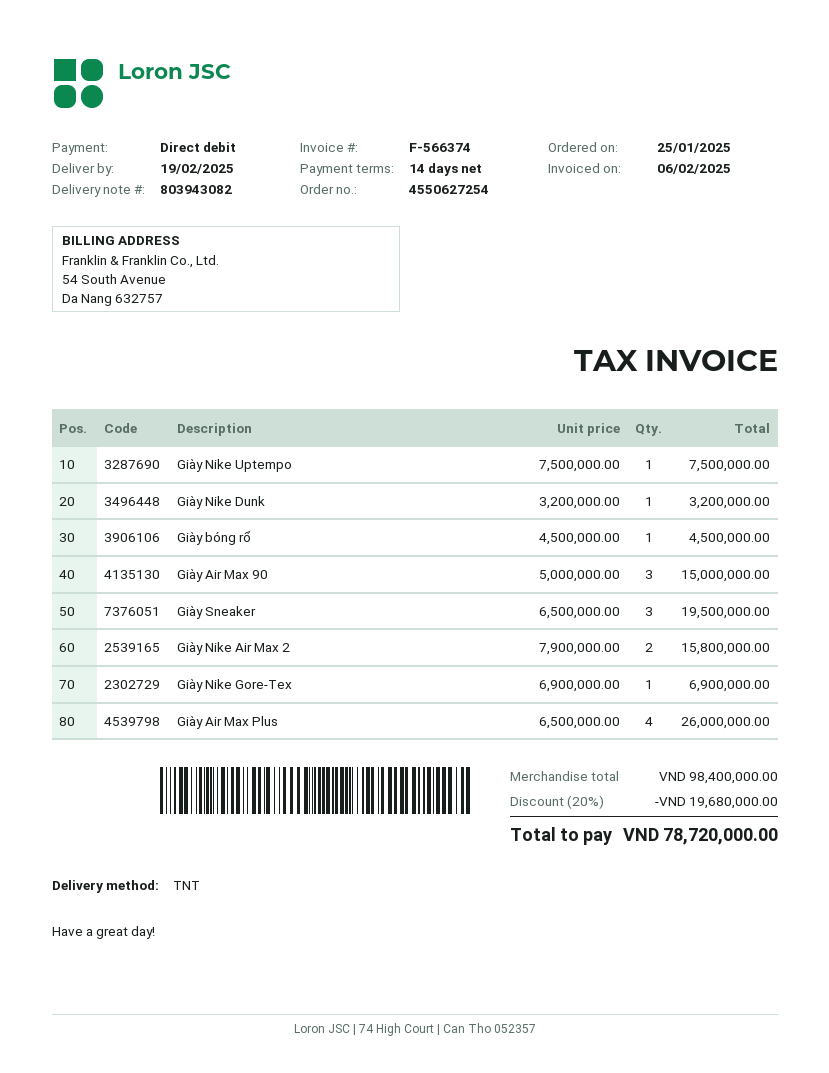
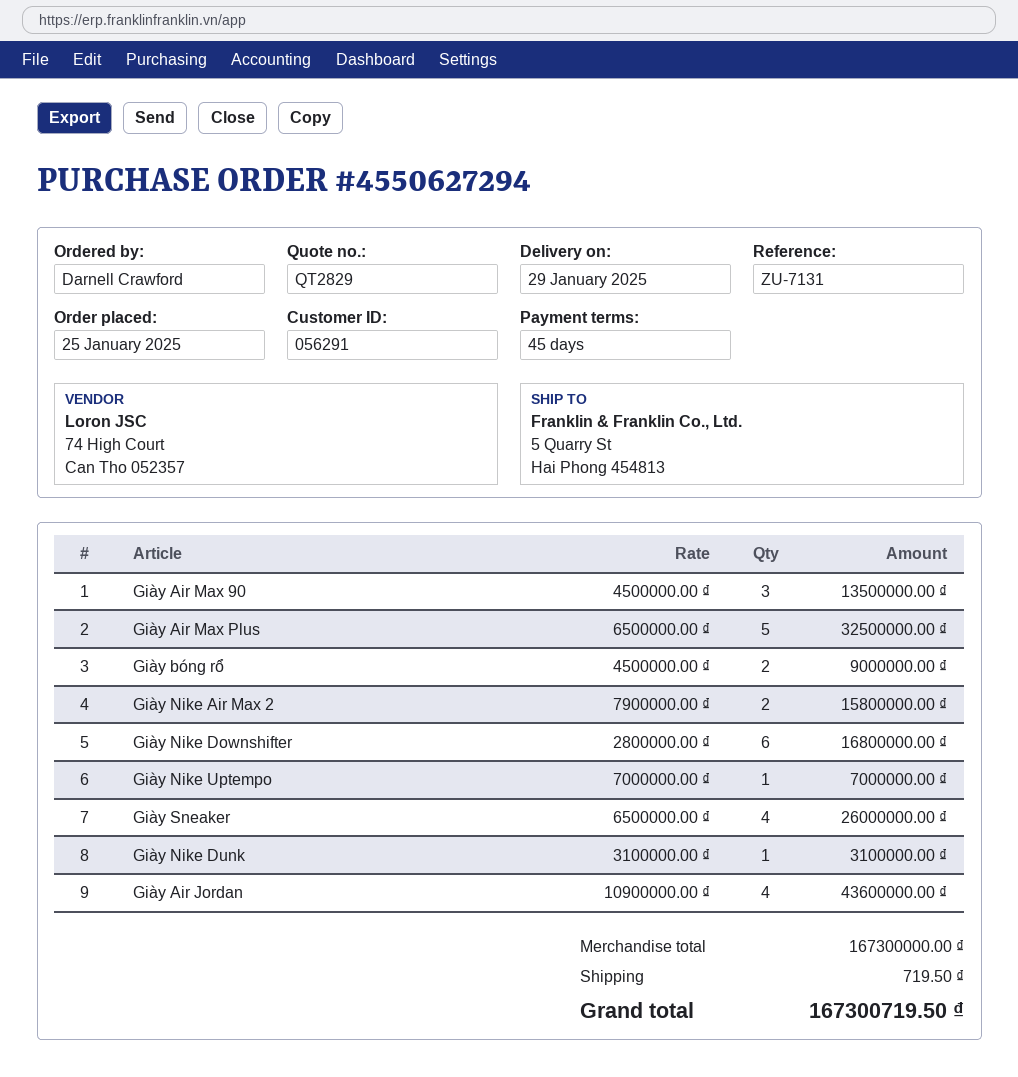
order number: 4550627254 -> 4550627294
delivery date: 2025-02-19 -> 2025-01-29
payment terms: 14 days -> 45 days
Giày Nike Uptempo: 1 x 7500000.00 = 7500000.00 -> 1 x 7000000.00 = 7000000.00
Giày Nike Dunk: 1 x 3200000.00 = 3200000.00 -> 1 x 3100000.00 = 3100000.00
Giày bóng rổ: 1 x 4500000.00 = 4500000.00 -> 2 x 4500000.00 = 9000000.00
Giày Air Max 90: 3 x 5000000.00 = 15000000.00 -> 3 x 4500000.00 = 13500000.00
Giày Sneaker: 3 x 6500000.00 = 19500000.00 -> 4 x 6500000.00 = 26000000.00
Giày Nike Gore-Tex: 1 x 6900000.00 = 6900000.00 -> none
Giày Air Max Plus: 4 x 6500000.00 = 26000000.00 -> 5 x 6500000.00 = 32500000.00
Giày Nike Downshifter: none -> 6 x 2800000.00 = 16800000.00
Giày Air Jordan: none -> 4 x 10900000.00 = 43600000.00
subtotal: 98400000.00 -> 167300000.00
discount: 20% = 19680000.00 -> none
shipping: none -> 719.50
total: 78720000.00 -> 167300719.50

